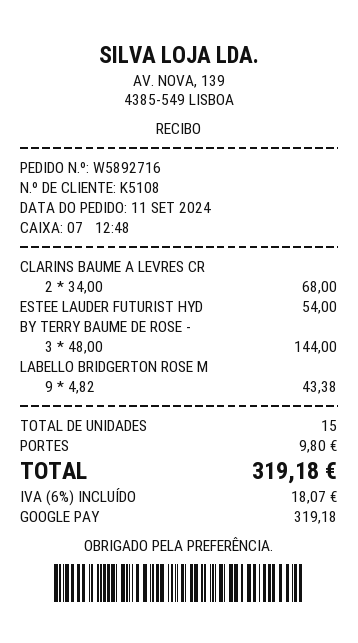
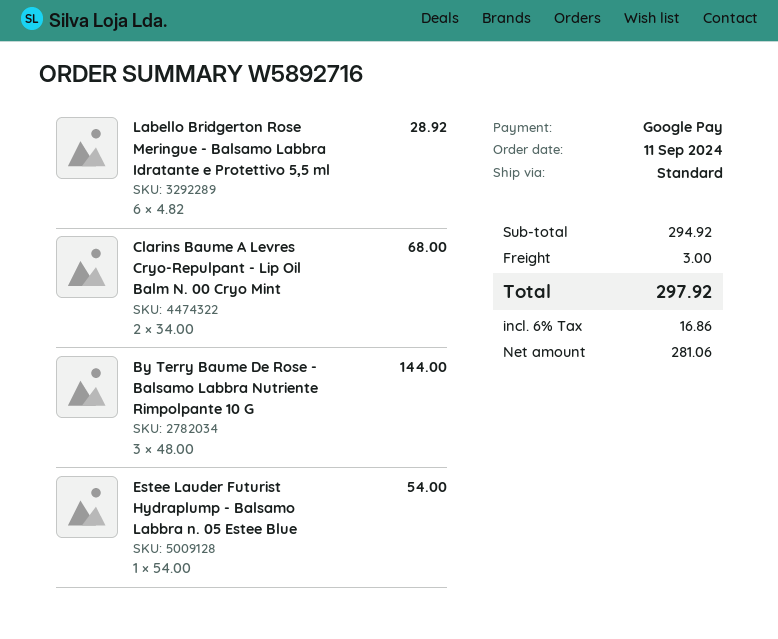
LABELLO BRIDGERTON ROSE M: 9 x 4.82 = 43.38 -> 6 x 4.82 = 28.92
shipping: 9.80 -> 3.00
tax: 6% = 18.07 -> 6% = 16.86
total: 319.18 -> 297.92

